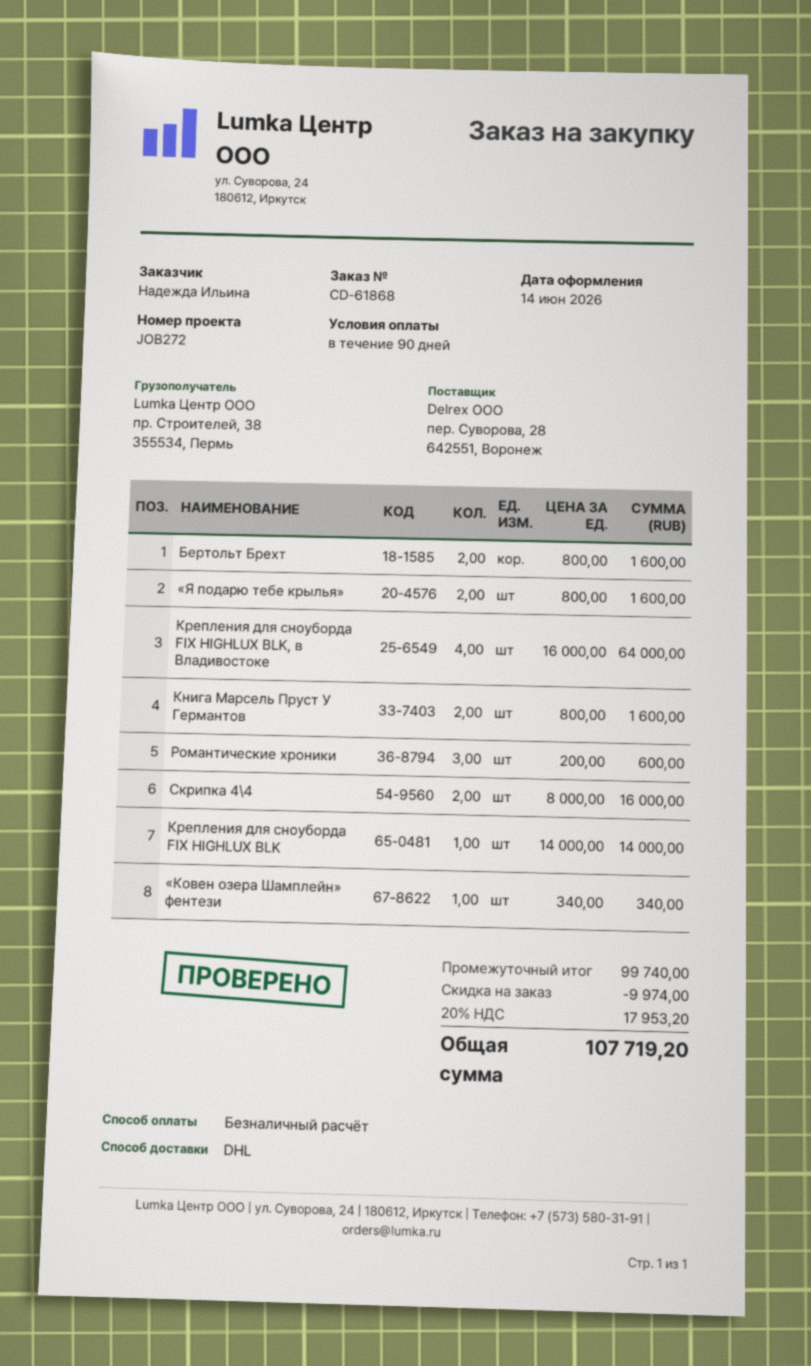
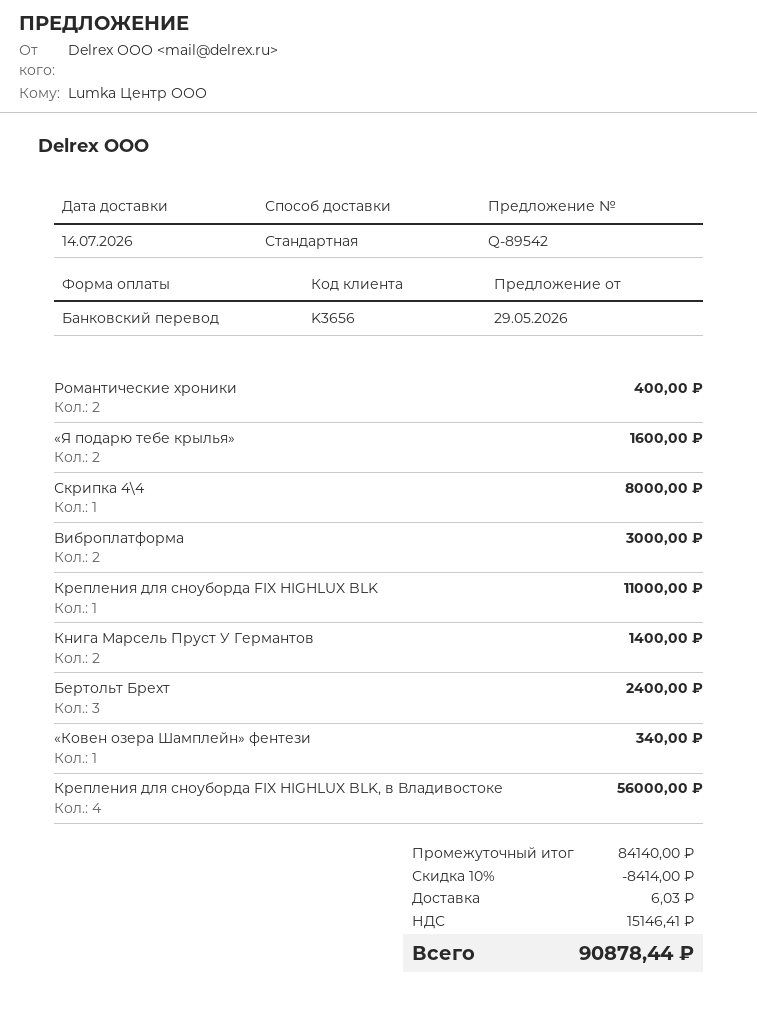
shipping method: DHL -> standard
Бертольт Брехт: 2 for 1600.00 -> 3 for 2400.00
Крепления для сноуборда FIX HIGHLUX BLK, в Владивостоке: 4 for 64000.00 -> 4 for 56000.00
Книга Марсель Пруст У Германтов: 2 for 1600.00 -> 2 for 1400.00
Романтические хроники: 3 for 600.00 -> 2 for 400.00
Скрипка 4\4: 2 for 16000.00 -> 1 for 8000.00
Крепления для сноуборда FIX HIGHLUX BLK: 1 for 14000.00 -> 1 for 11000.00
Виброплатформа: none -> 2 for 3000.00
subtotal: 99740.00 -> 84140.00
discount: 9974.00 -> 8414.00
shipping: none -> 6.03
tax: 17953.20 -> 15146.41
total: 107719.20 -> 90878.44

